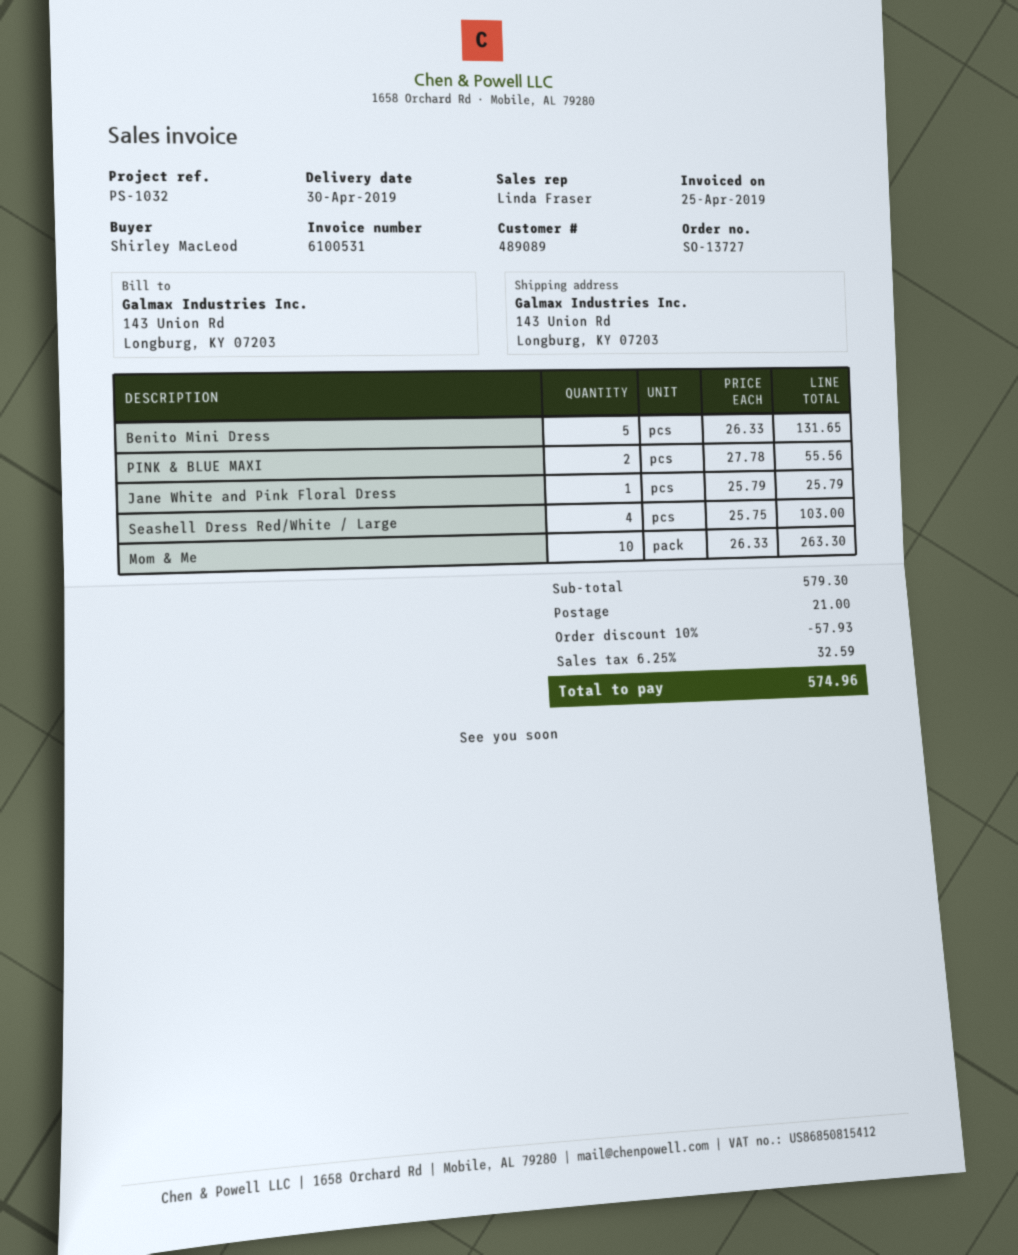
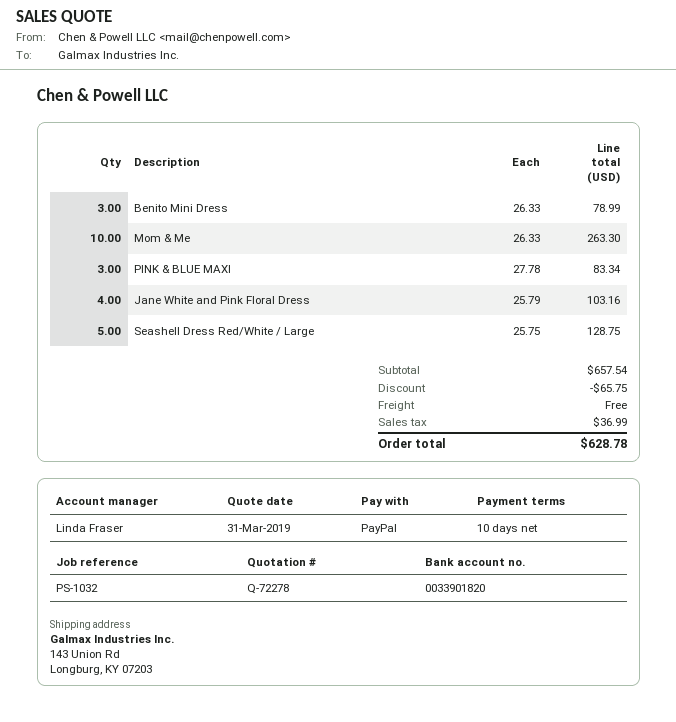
Benito Mini Dress: 5 x 26.33 = 131.65 -> 3 x 26.33 = 78.99
PINK & BLUE MAXI: 2 x 27.78 = 55.56 -> 3 x 27.78 = 83.34
Jane White and Pink Floral Dress: 1 x 25.79 = 25.79 -> 4 x 25.79 = 103.16
Seashell Dress Red/White / Large: 4 x 25.75 = 103.00 -> 5 x 25.75 = 128.75
subtotal: 579.30 -> 657.54
discount: 57.93 -> 65.75
shipping: 21.00 -> 0.00
tax: 32.59 -> 36.99
total: 574.96 -> 628.78

